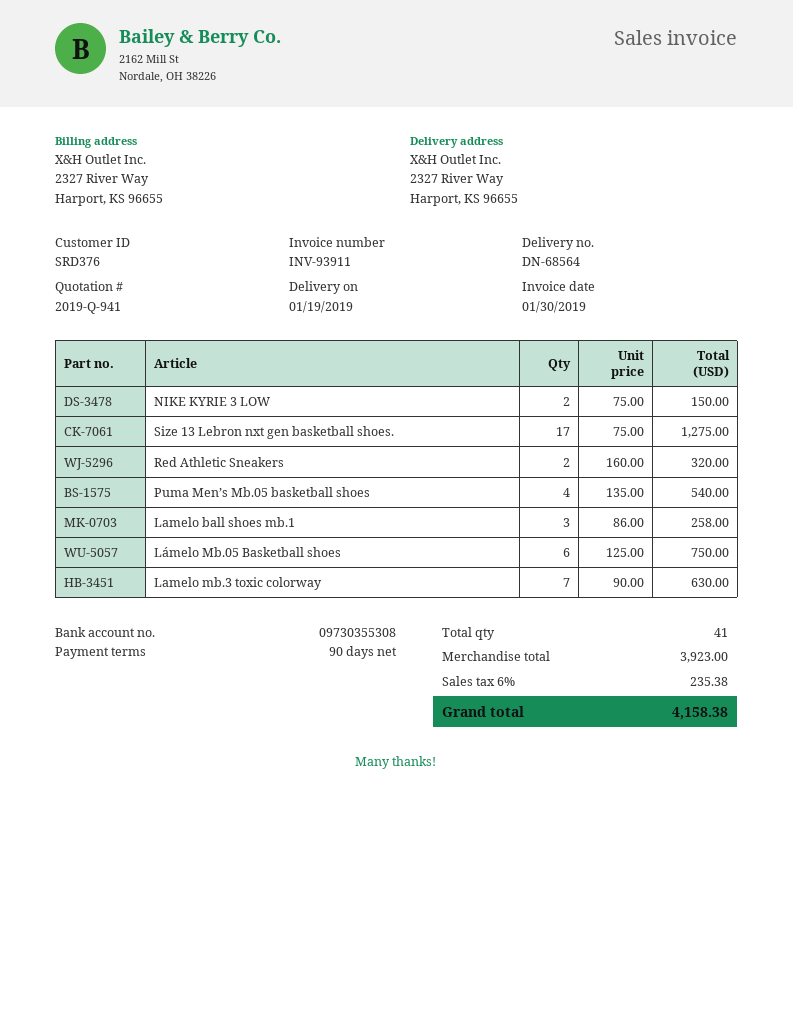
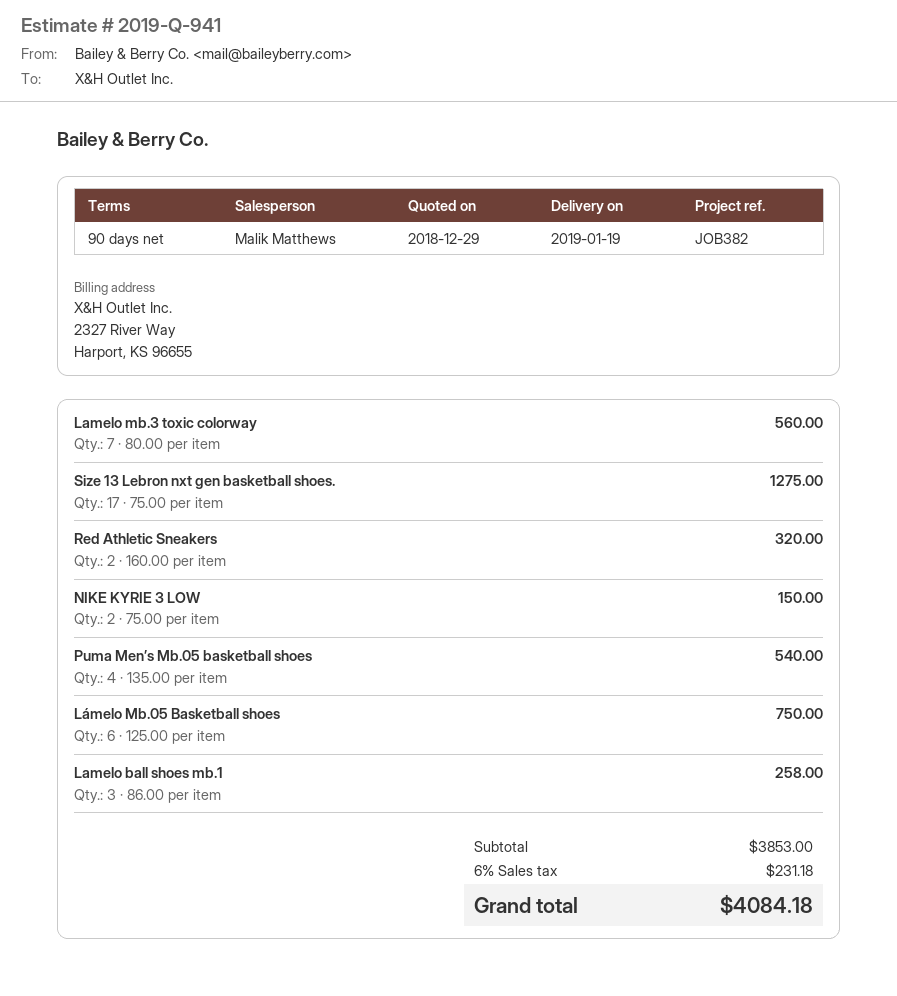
Lamelo mb.3 toxic colorway: 7 x 90.00 = 630.00 -> 7 x 80.00 = 560.00
subtotal: 3923.00 -> 3853.00
tax: 6% = 235.38 -> 6% = 231.18
total: 4158.38 -> 4084.18

